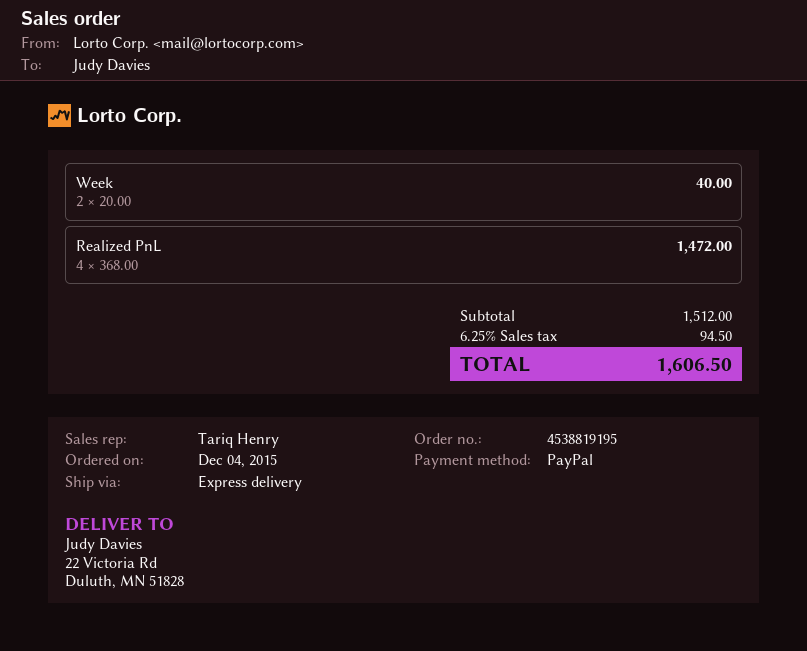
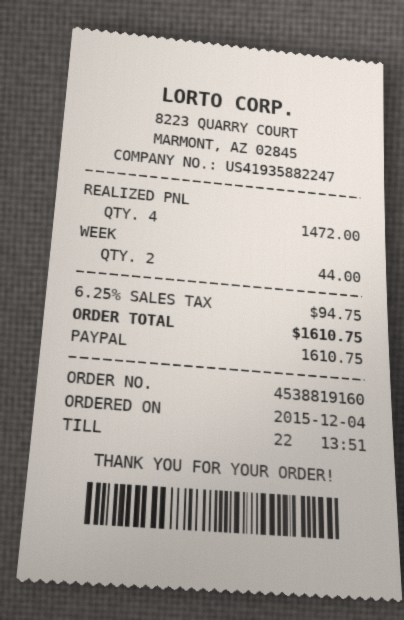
order number: 4538819195 -> 4538819160
Week: 2 for 40.00 -> 2 for 44.00
tax: 6.25% = 94.50 -> 6.25% = 94.75
total: 1606.50 -> 1610.75

